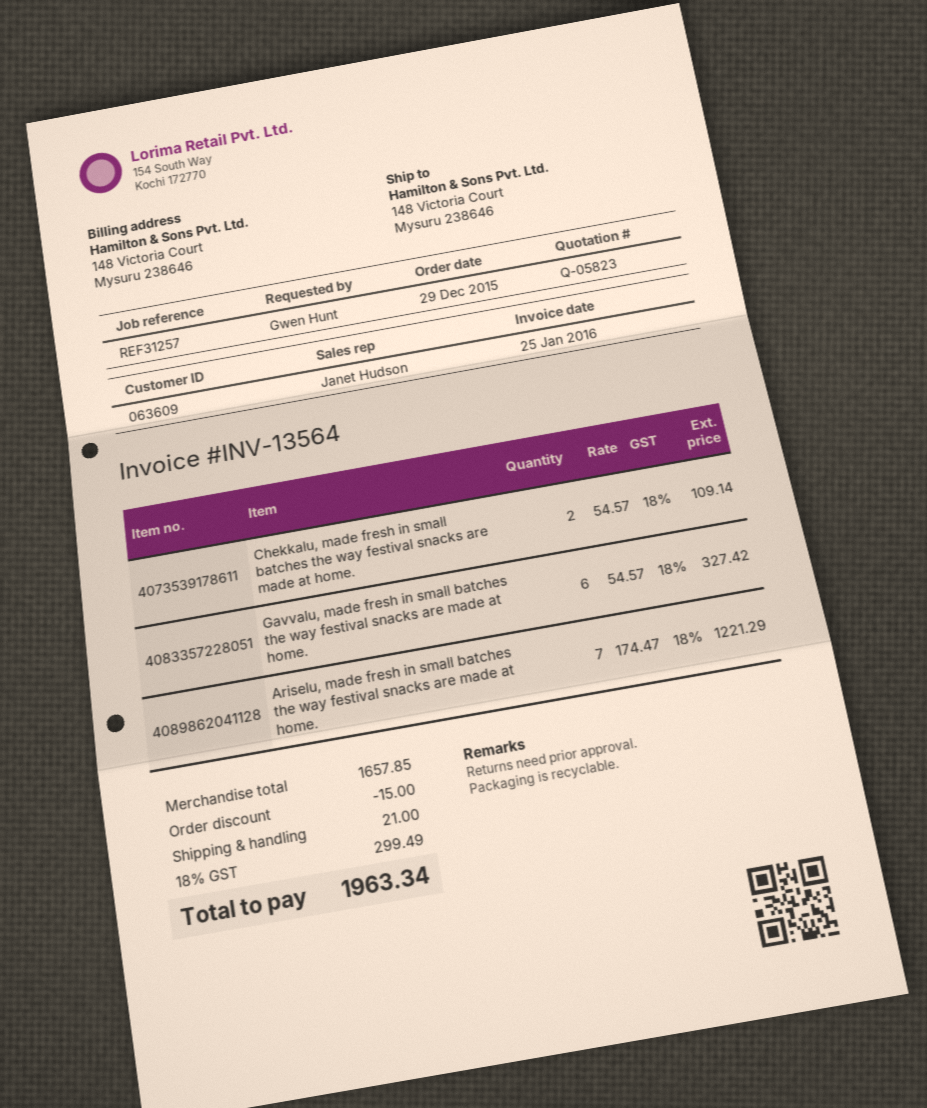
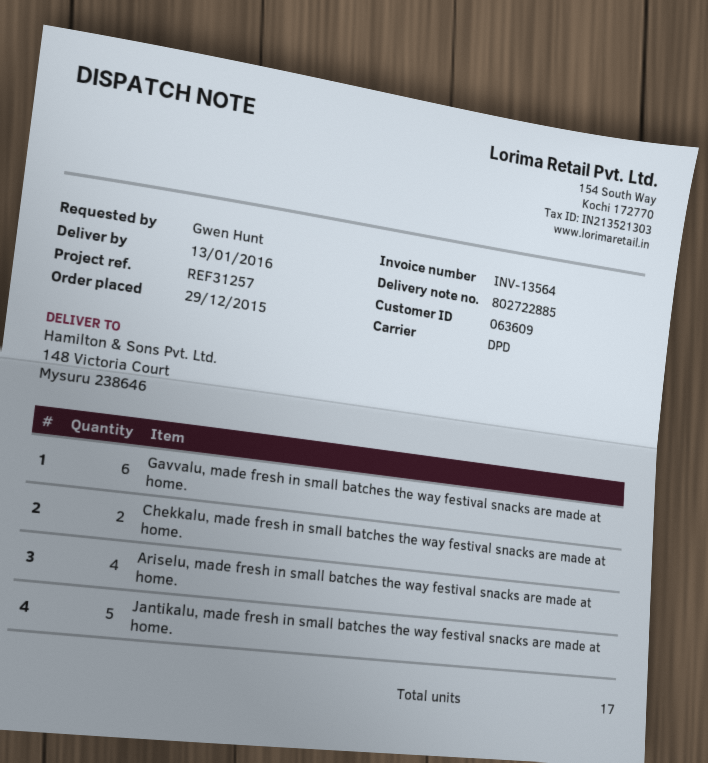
Ariselu, made fresh in small batches the way festival snacks are made at home.: 7 -> 4
Jantikalu, made fresh in small batches the way festival snacks are made at home.: none -> 5

